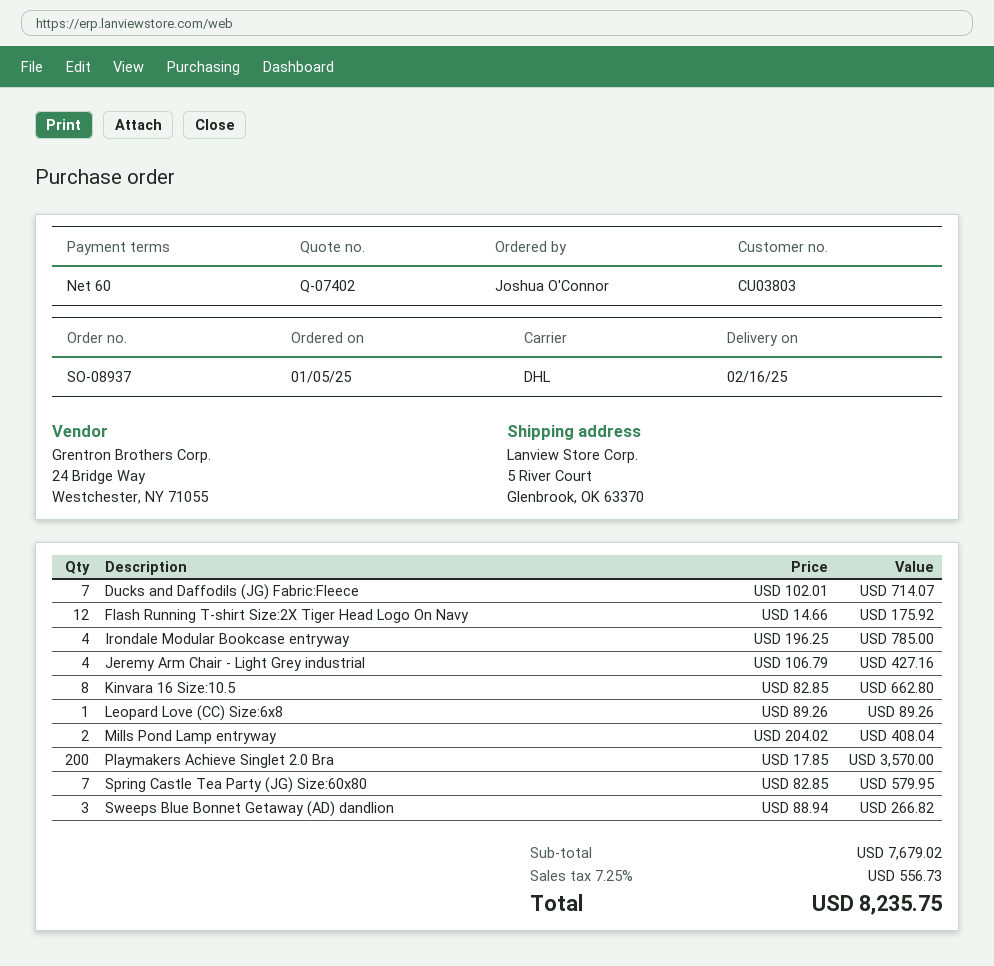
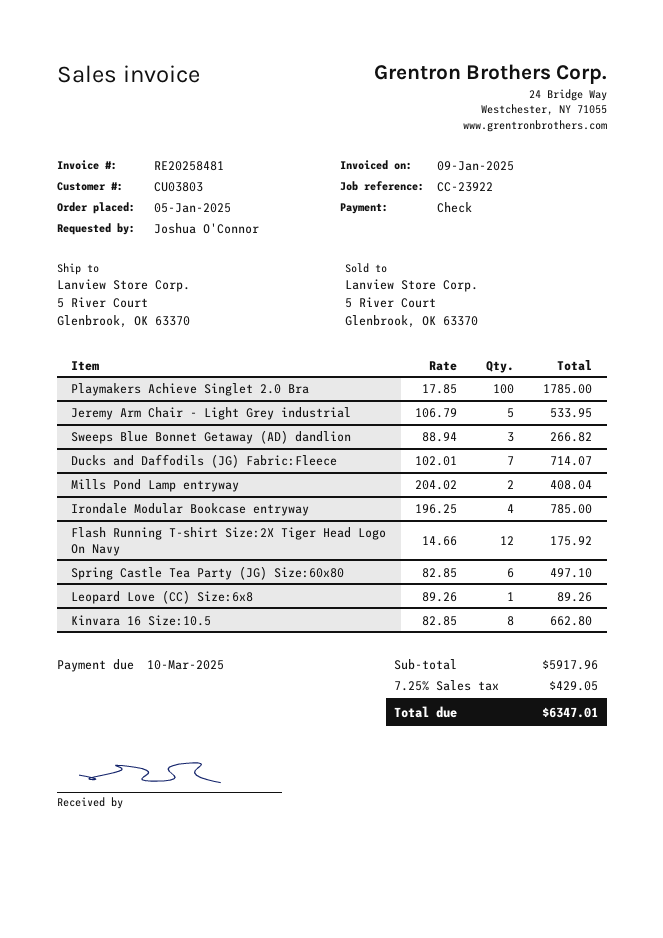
Jeremy Arm Chair - Light Grey industrial: 4 x 106.79 = 427.16 -> 5 x 106.79 = 533.95
Playmakers Achieve Singlet 2.0 Bra: 200 x 17.85 = 3570.00 -> 100 x 17.85 = 1785.00
Spring Castle Tea Party (JG) Size:60x80: 7 x 82.85 = 579.95 -> 6 x 82.85 = 497.10
subtotal: 7679.02 -> 5917.96
tax: 7.25% = 556.73 -> 7.25% = 429.05
total: 8235.75 -> 6347.01

